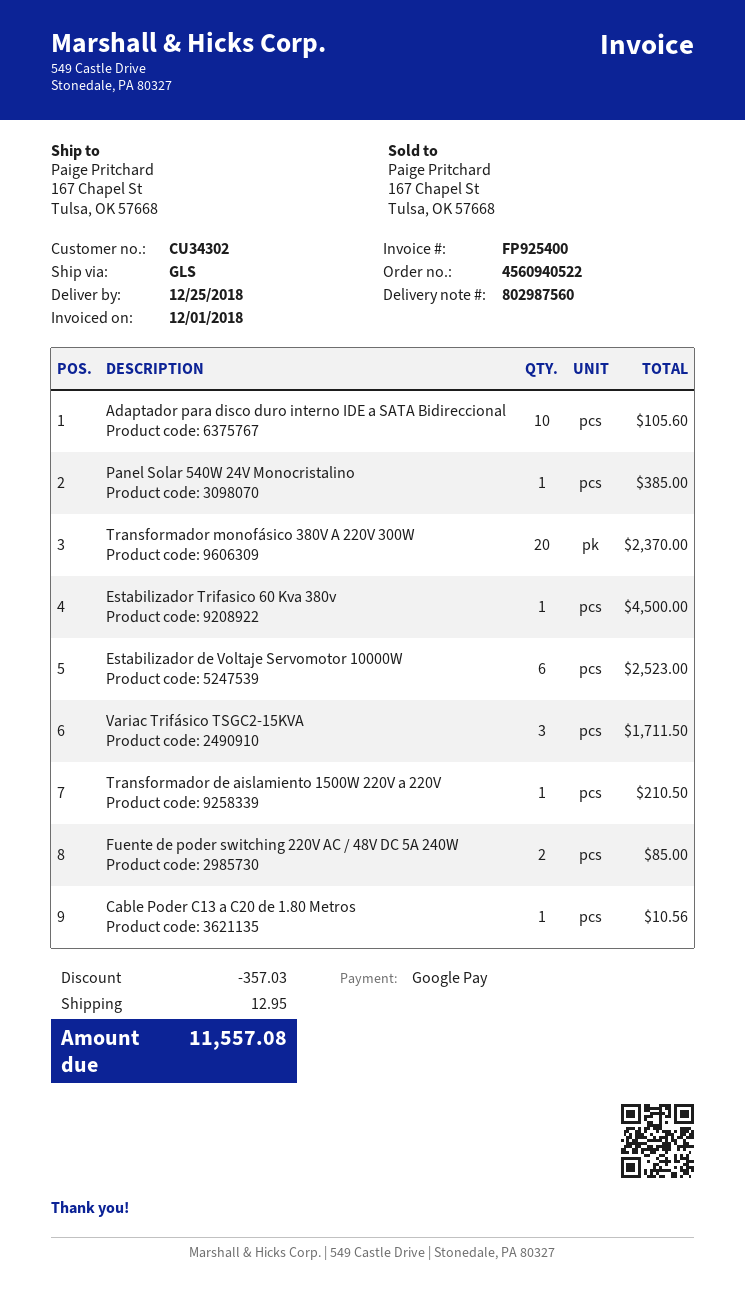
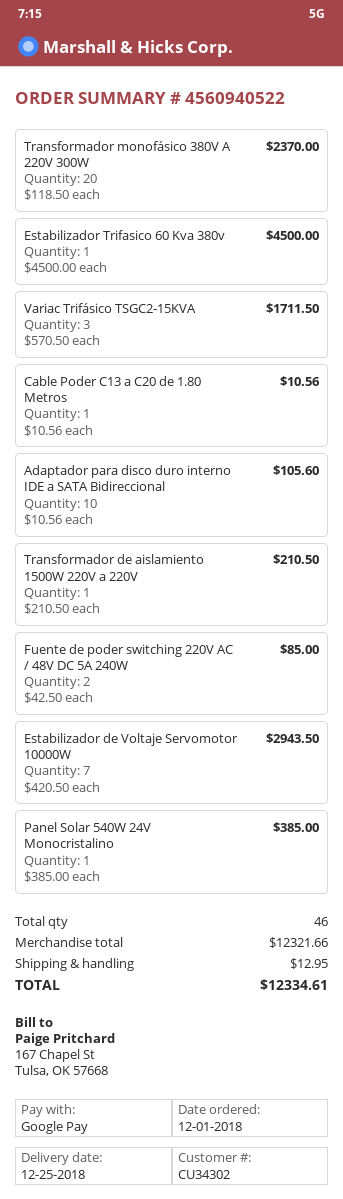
Estabilizador de Voltaje Servomotor 10000W: 6 for 2523.00 -> 7 for 2943.50
discount: 357.03 -> none
total: 11557.08 -> 12334.61

